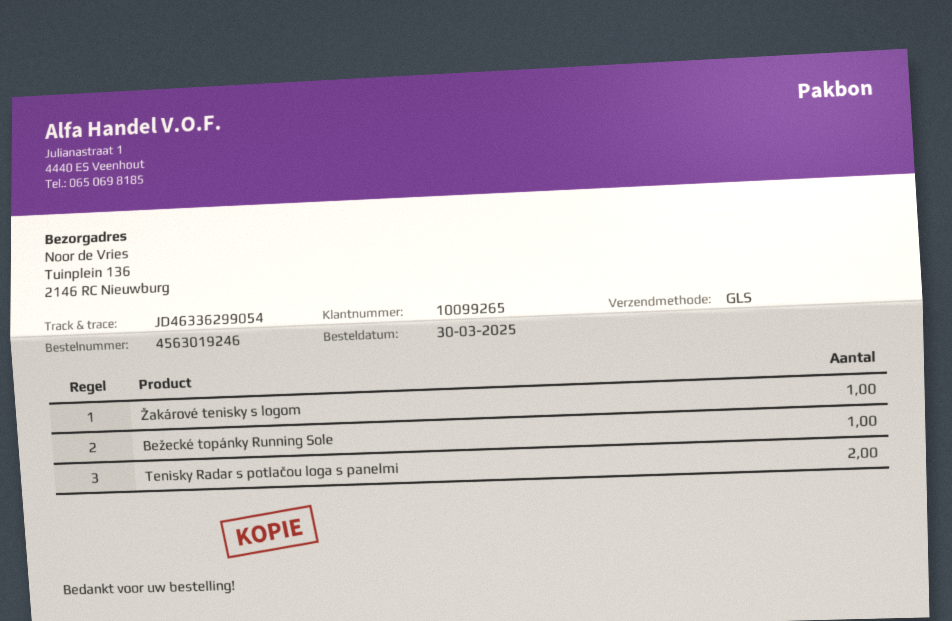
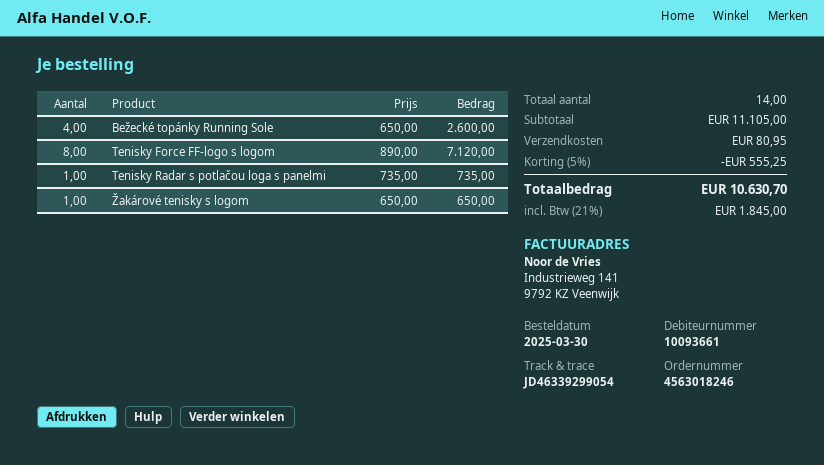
order number: 4563019246 -> 4563018246
customer number: 10099265 -> 10093661
tracking number: JD46336299054 -> JD46339299054
Bežecké topánky Running Sole: 1 -> 4
Tenisky Radar s potlačou loga s panelmi: 2 -> 1
Tenisky Force FF-logo s logom: none -> 8

